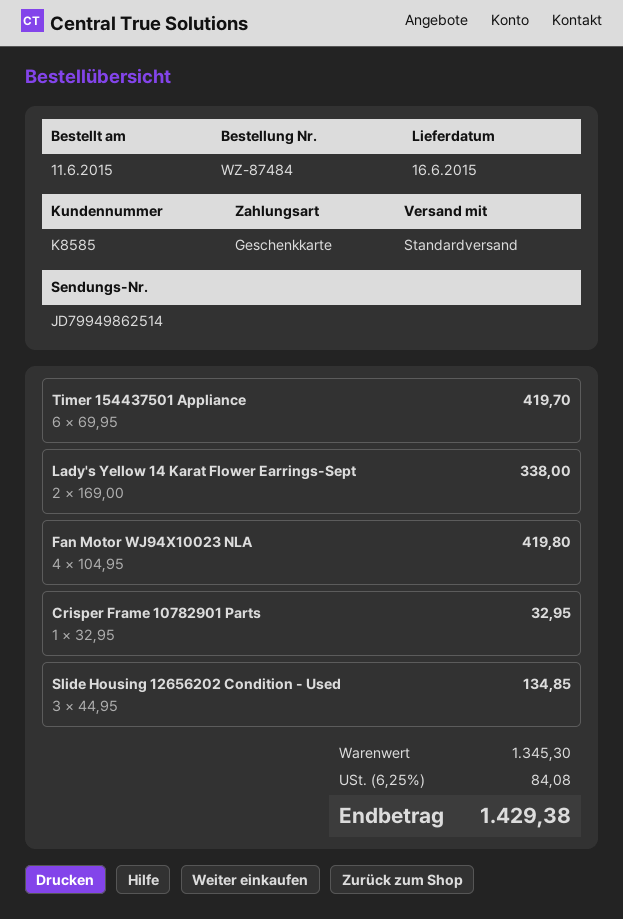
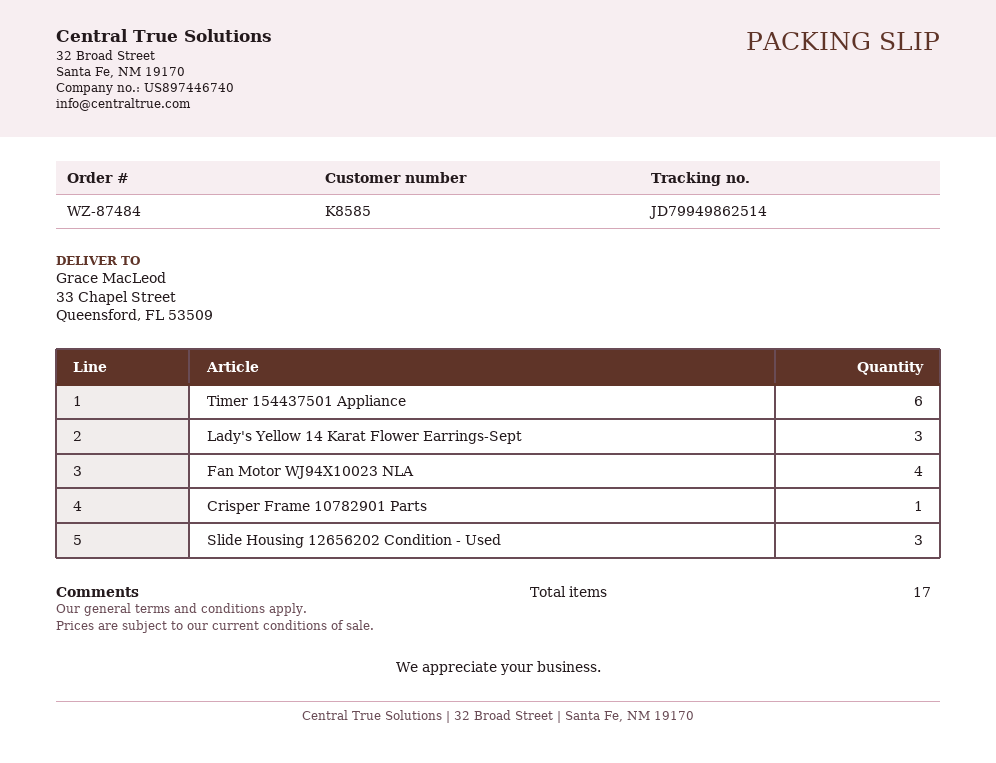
Lady's Yellow 14 Karat Flower Earrings-Sept: 2 -> 3

